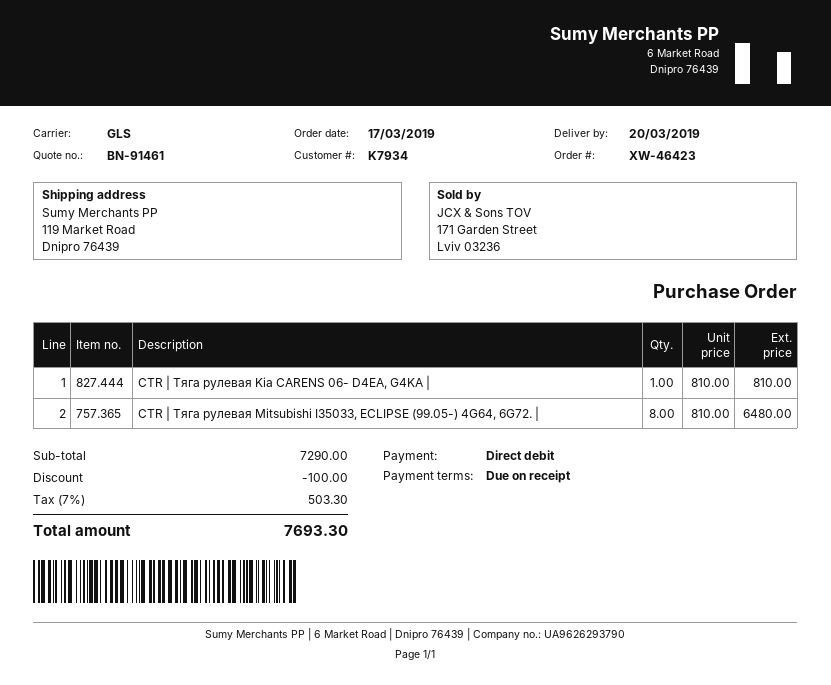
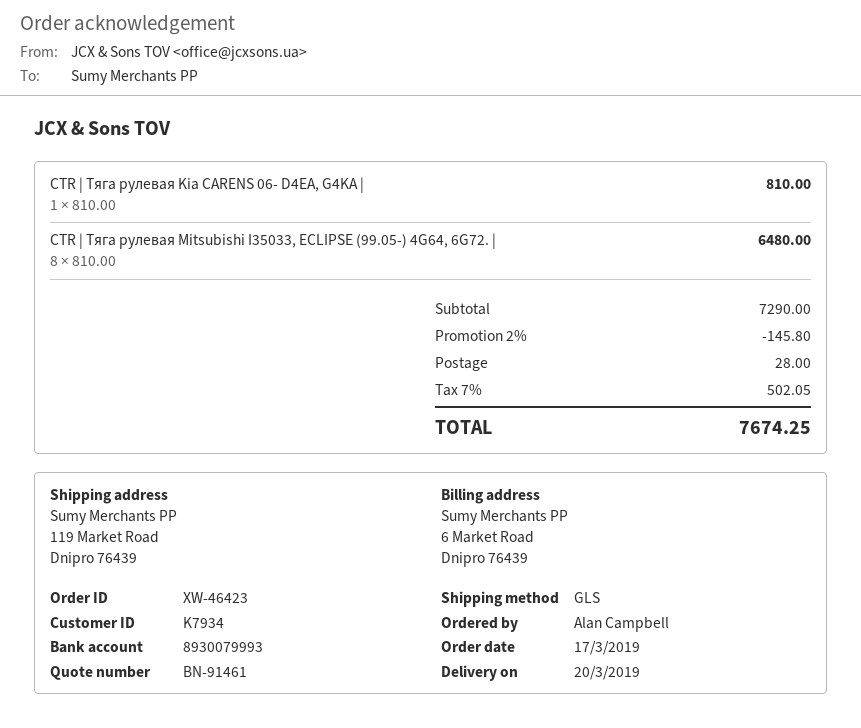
discount: 100.00 -> 145.80
shipping: none -> 28.00
tax: 7% = 503.30 -> 7% = 502.05
total: 7693.30 -> 7674.25

